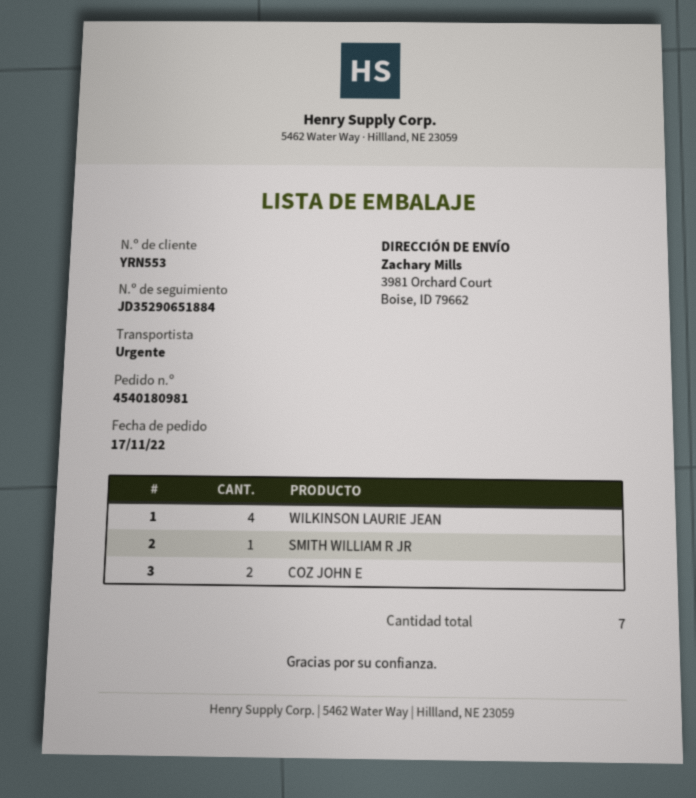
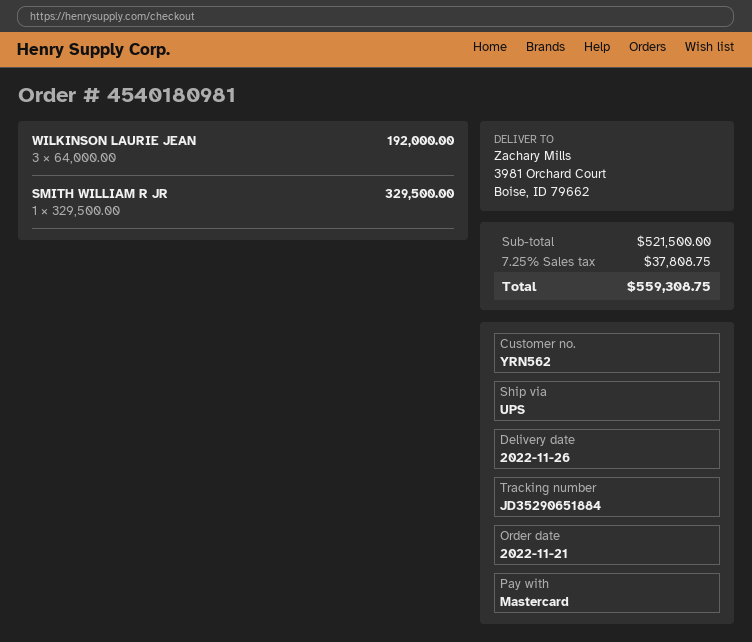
order date: 2022-11-17 -> 2022-11-21
customer number: YRN553 -> YRN562
shipping method: express -> UPS
WILKINSON LAURIE JEAN: 4 -> 3
COZ JOHN E: 2 -> none

